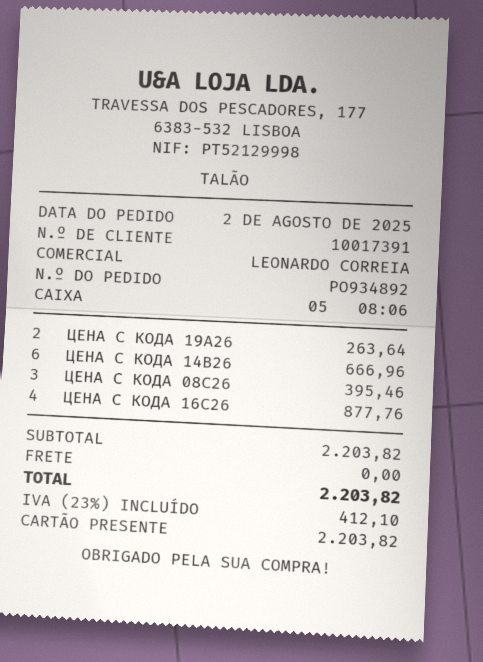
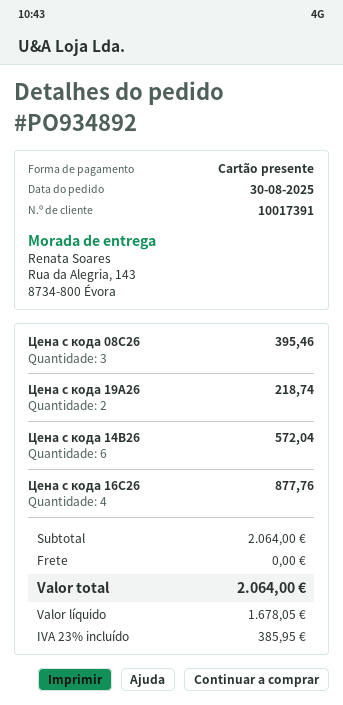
order date: 2025-08-02 -> 2025-08-30
ЦЕНА С КОДА 19A26: 2 for 263.64 -> 2 for 218.74
ЦЕНА С КОДА 14B26: 6 for 666.96 -> 6 for 572.04
subtotal: 2203.82 -> 2064.00
tax: 23% = 412.10 -> 23% = 385.95
total: 2203.82 -> 2064.00

